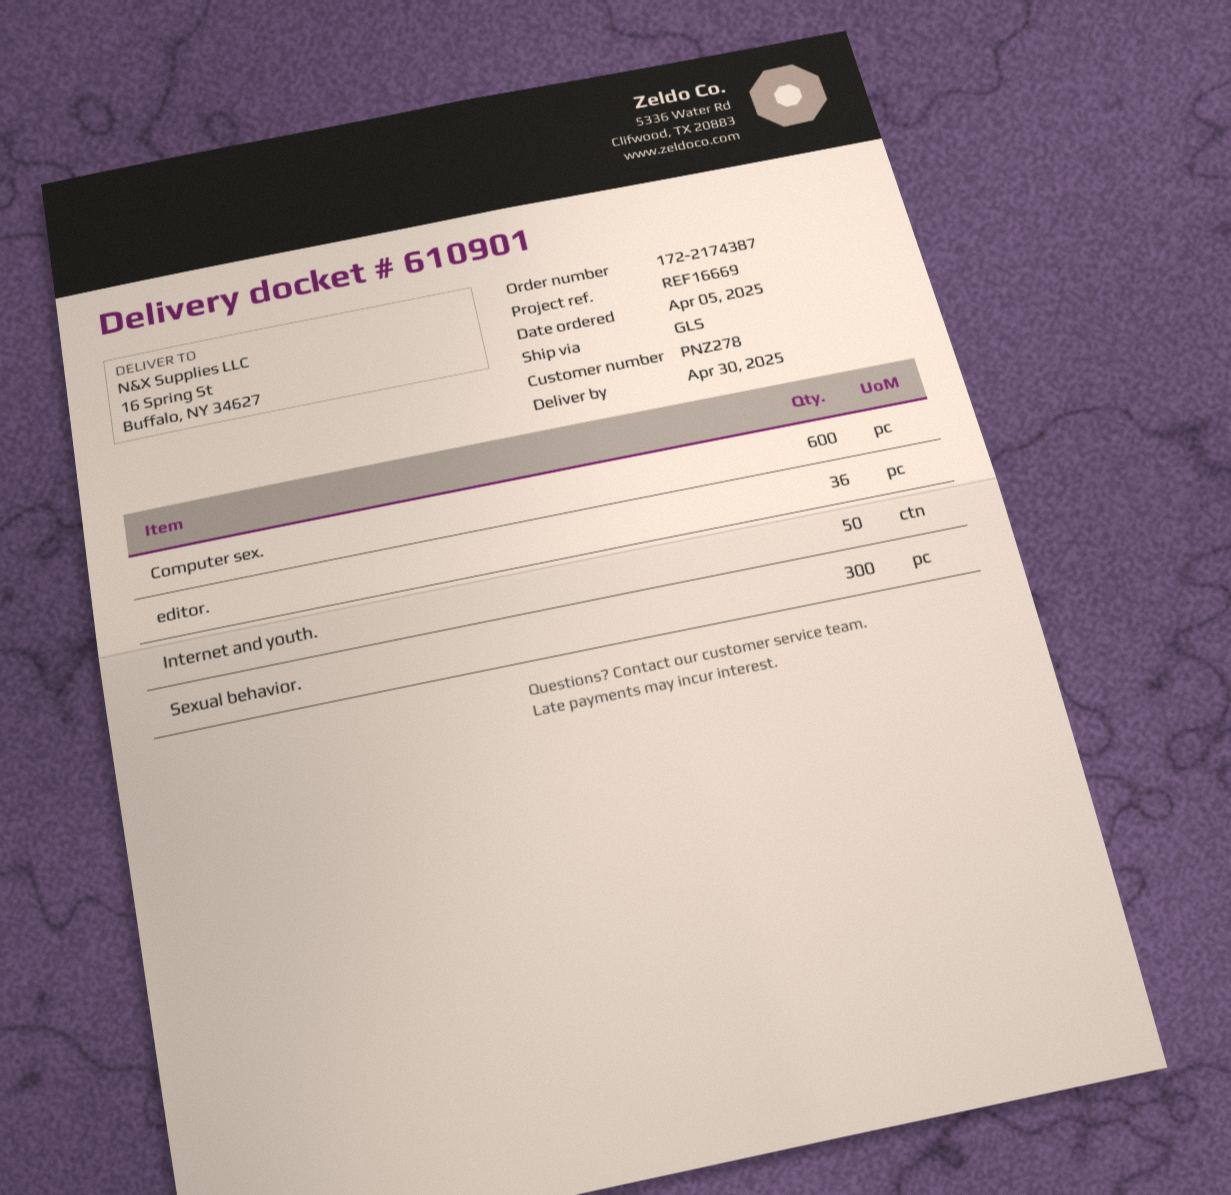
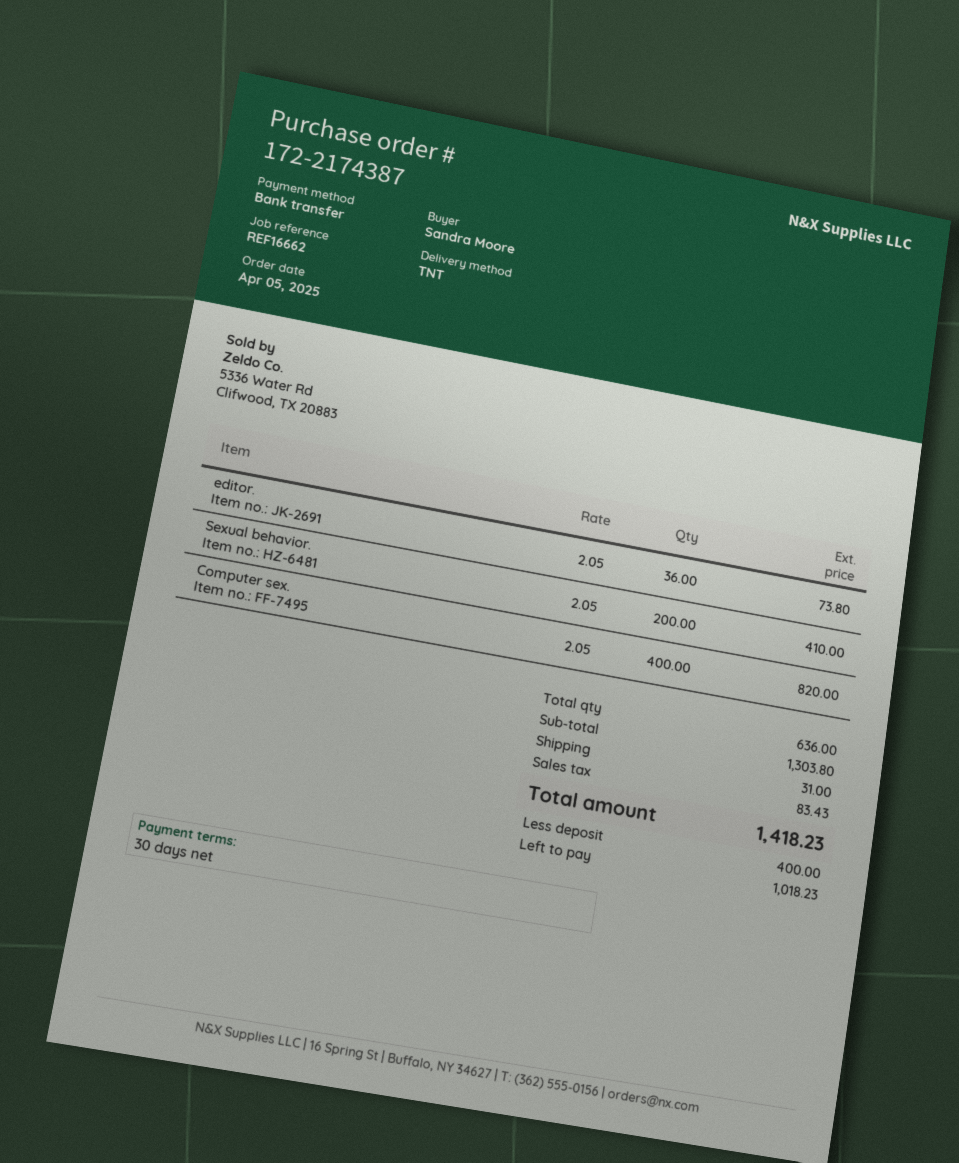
reference: REF16669 -> REF16662
shipping method: GLS -> TNT
Computer sex.: 600 -> 400
Internet and youth.: 50 -> none
Sexual behavior.: 300 -> 200

